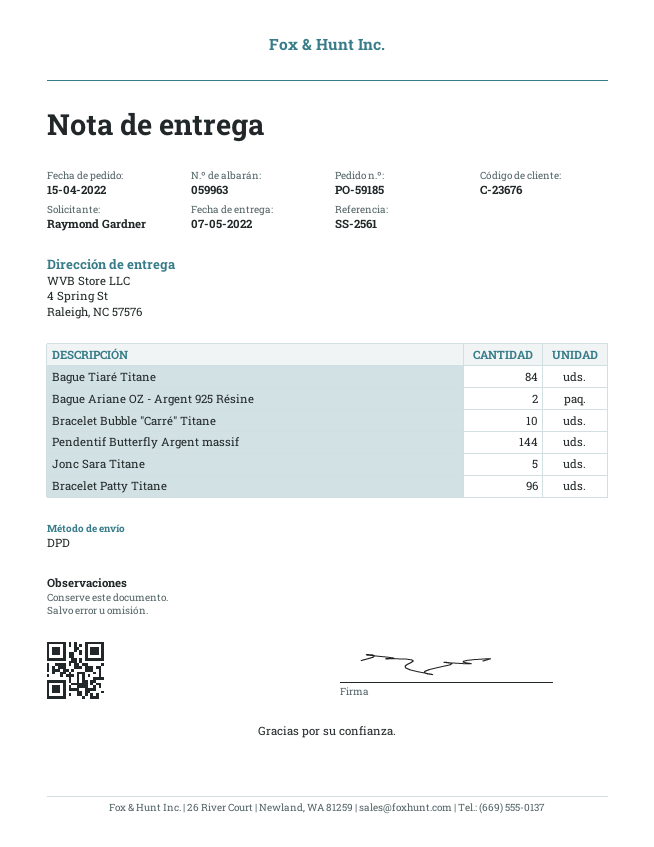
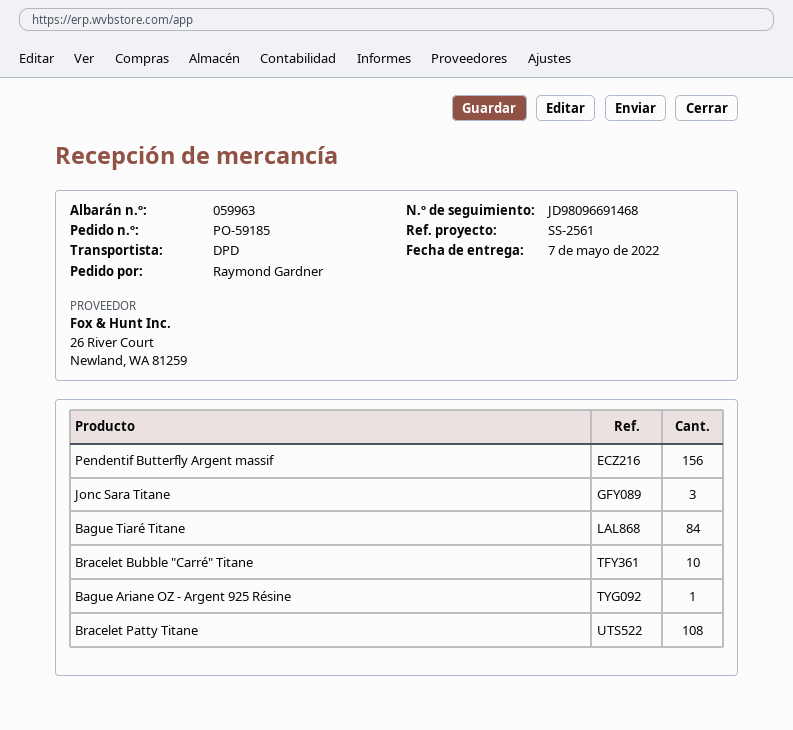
Bague Ariane OZ - Argent 925 Résine: 2 -> 1
Pendentif Butterfly Argent massif: 144 -> 156
Jonc Sara Titane: 5 -> 3
Bracelet Patty Titane: 96 -> 108

